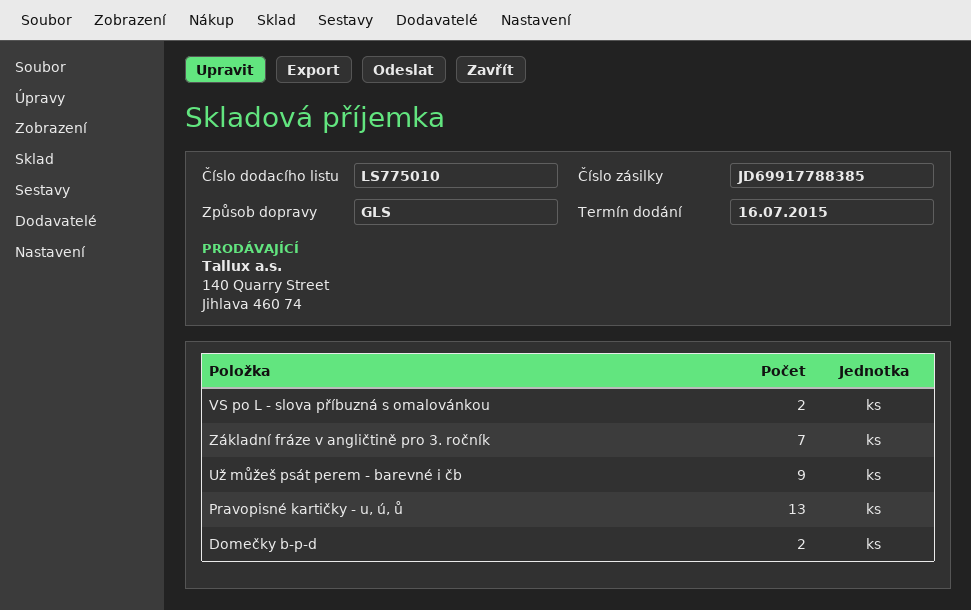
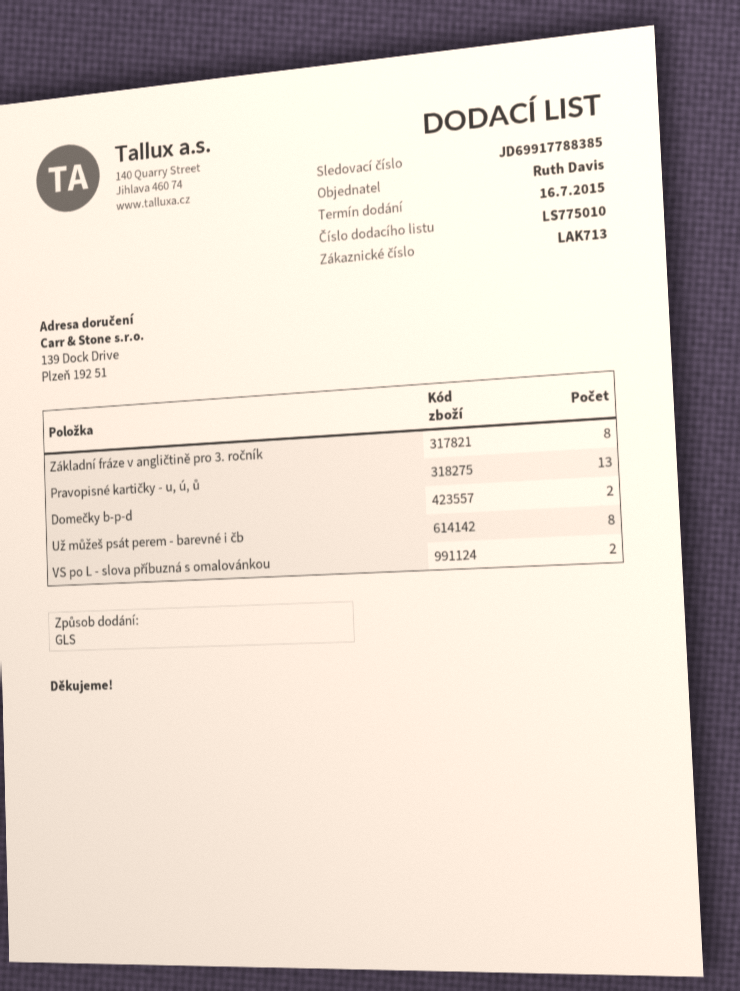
Základní fráze v angličtině pro 3. ročník: 7 -> 8
Už můžeš psát perem - barevné i čb: 9 -> 8

